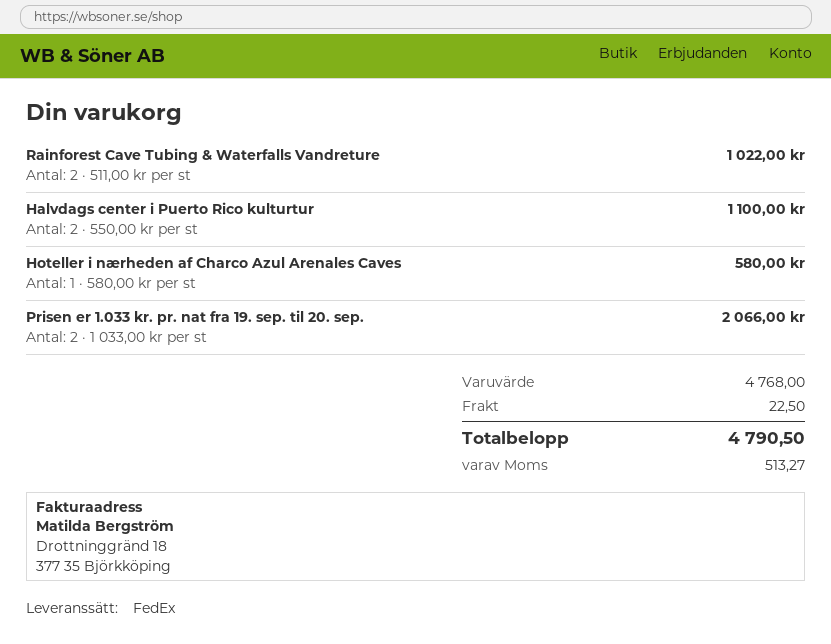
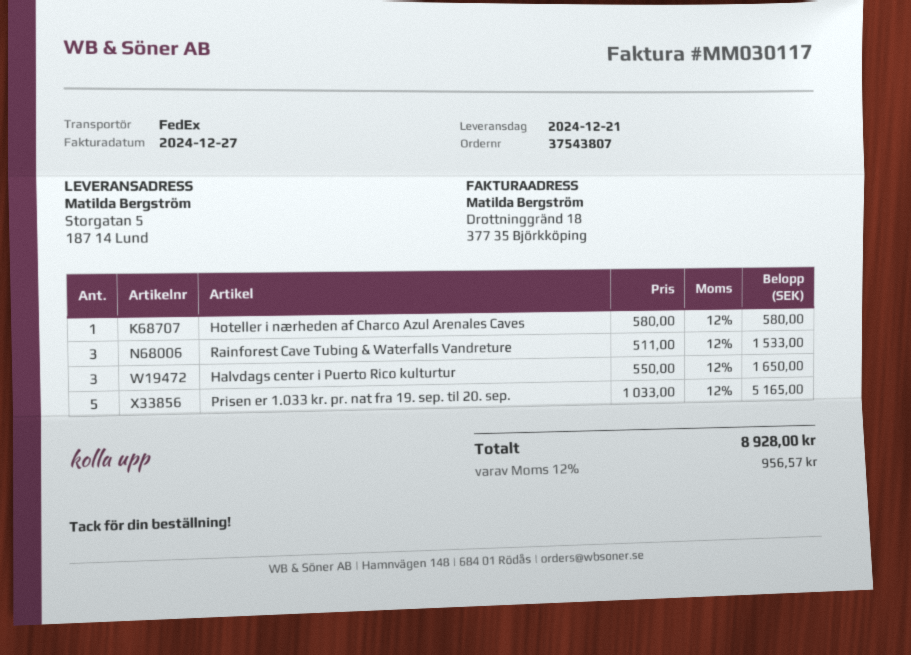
Rainforest Cave Tubing & Waterfalls Vandreture: 2 x 511.00 = 1022.00 -> 3 x 511.00 = 1533.00
Halvdags center i Puerto Rico kulturtur: 2 x 550.00 = 1100.00 -> 3 x 550.00 = 1650.00
Prisen er 1.033 kr. pr. nat fra 19. sep. til 20. sep.: 2 x 1033.00 = 2066.00 -> 5 x 1033.00 = 5165.00
shipping: 22.50 -> none
tax: 513.27 -> 956.57
total: 4790.50 -> 8928.00

